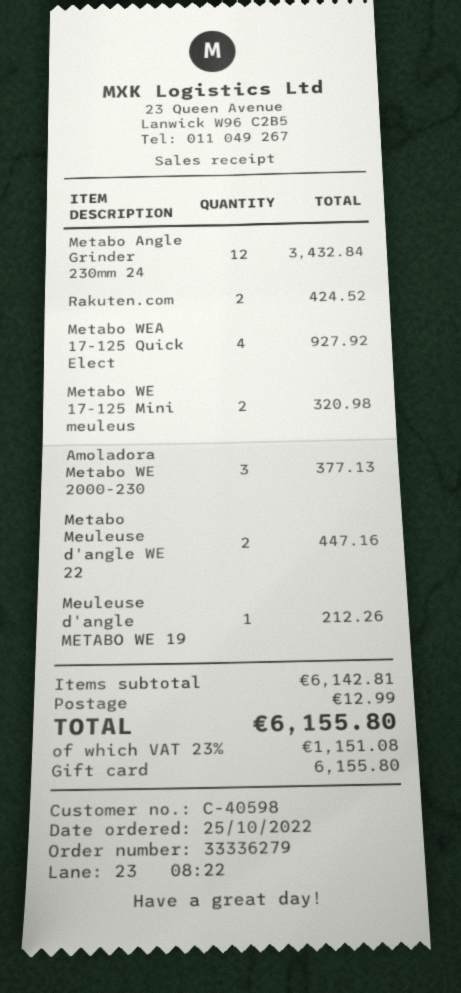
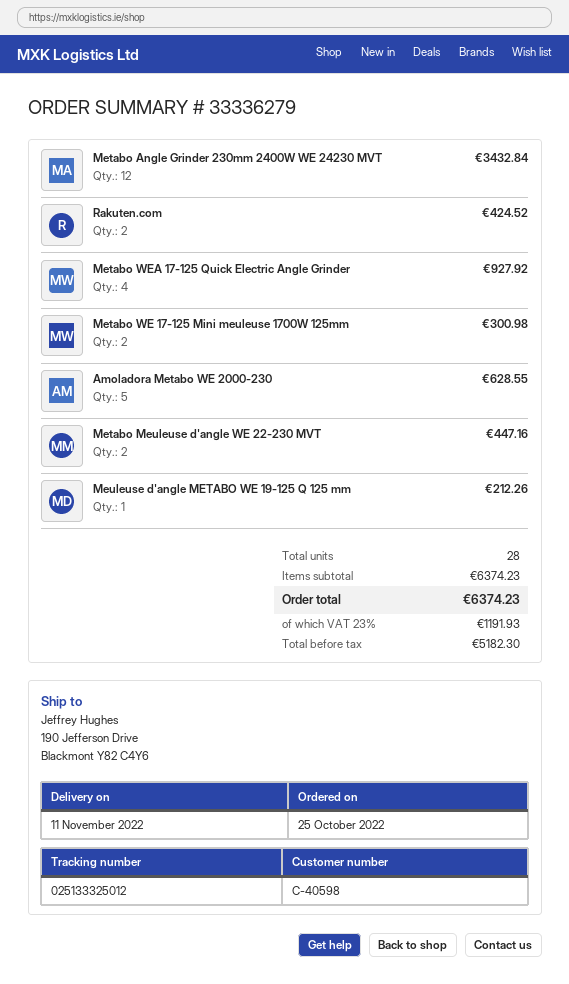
Metabo WE 17-125 Mini meuleus: 2 for 320.98 -> 2 for 300.98
Amoladora Metabo WE 2000-230: 3 for 377.13 -> 5 for 628.55
subtotal: 6142.81 -> 6374.23
shipping: 12.99 -> none
tax: 23% = 1151.08 -> 23% = 1191.93
total: 6155.80 -> 6374.23

